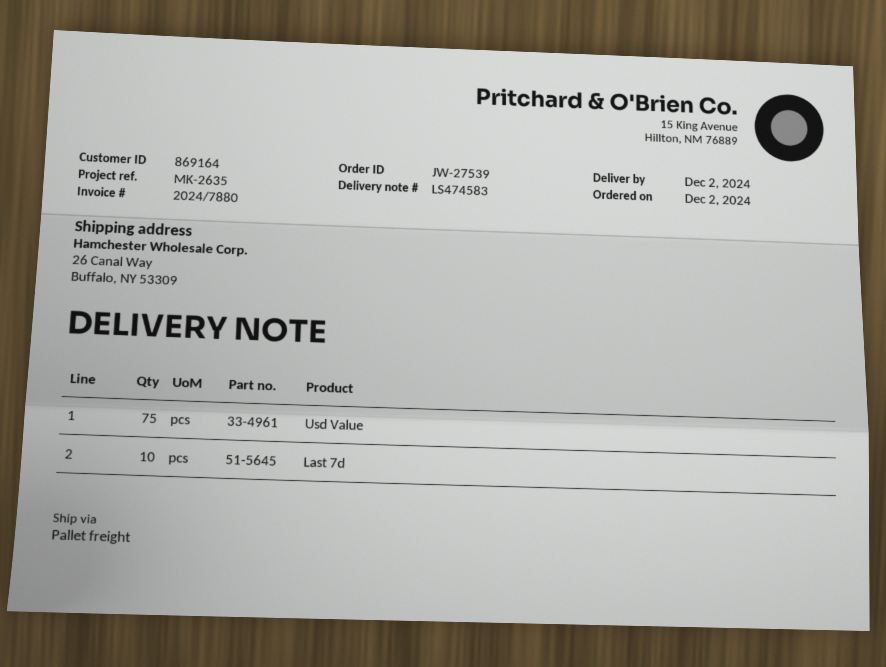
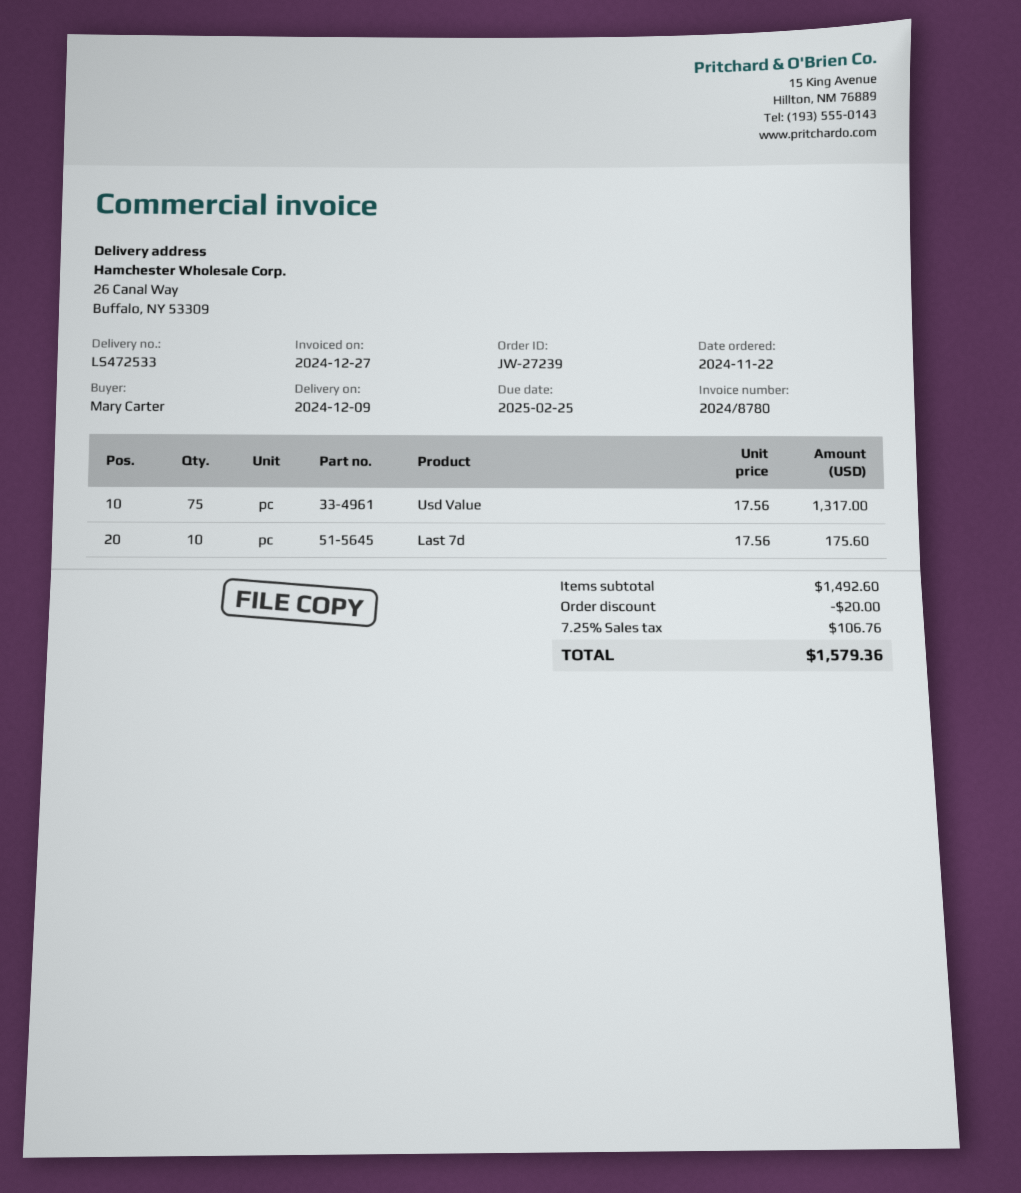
order number: JW-27539 -> JW-27239
order date: 2024-12-02 -> 2024-11-22
delivery note number: LS474583 -> LS472533
delivery date: 2024-12-02 -> 2024-12-09
invoice number: 2024/7880 -> 2024/8780

